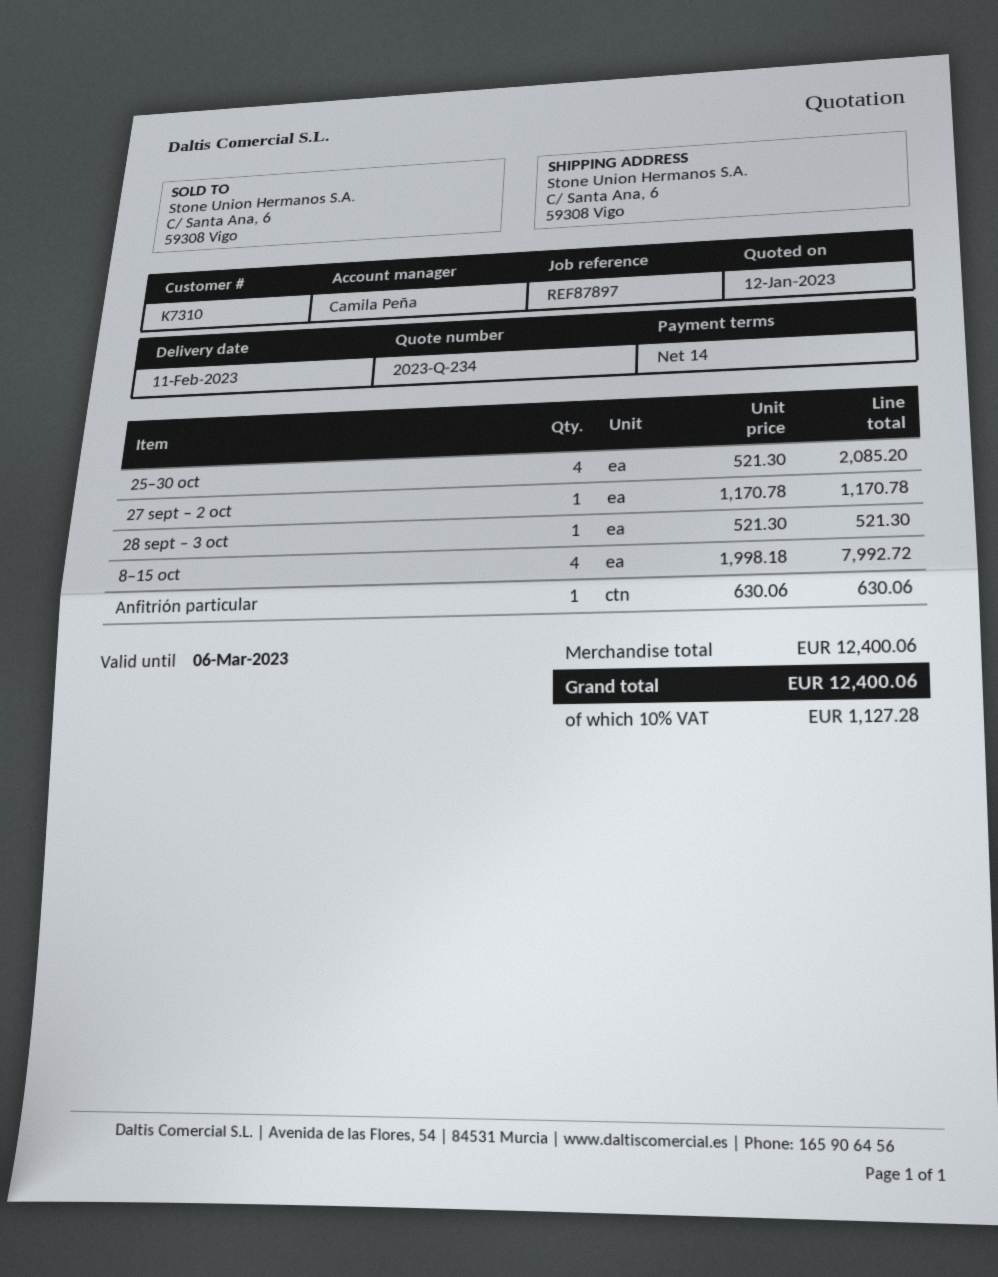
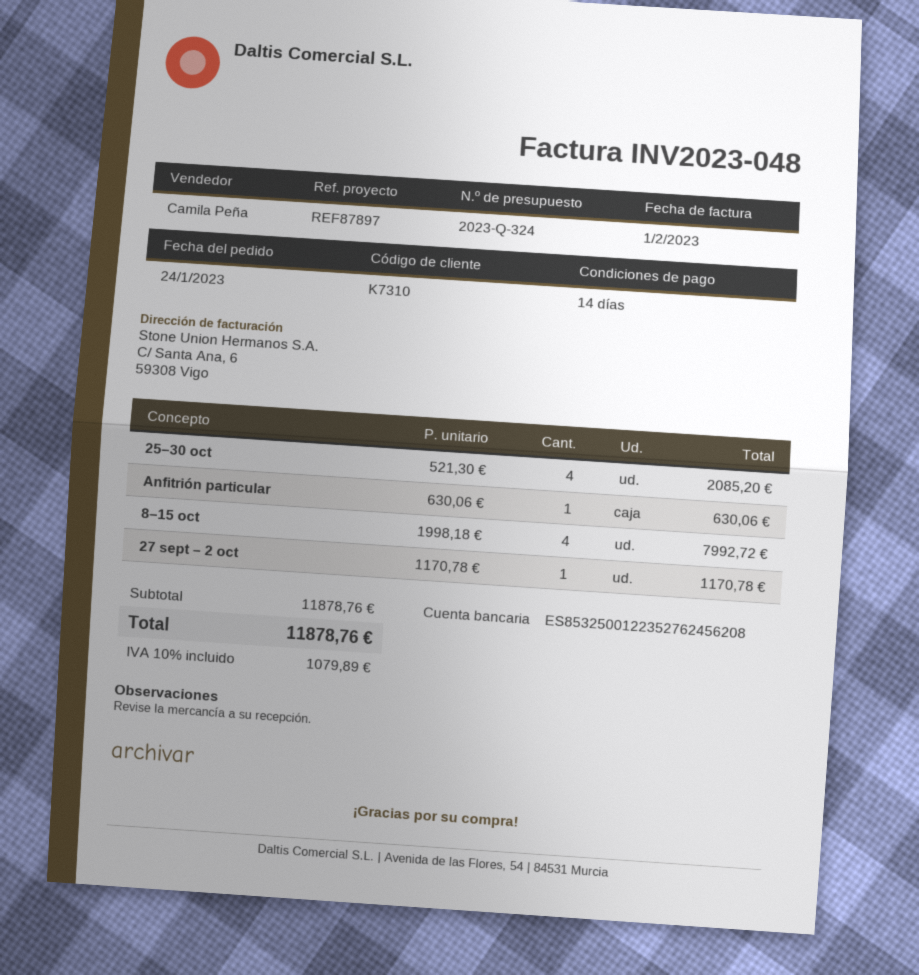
quote number: 2023-Q-234 -> 2023-Q-324
28 sept – 3 oct: 1 x 521.30 = 521.30 -> none
subtotal: 12400.06 -> 11878.76
tax: 10% = 1127.28 -> 10% = 1079.89
total: 12400.06 -> 11878.76

